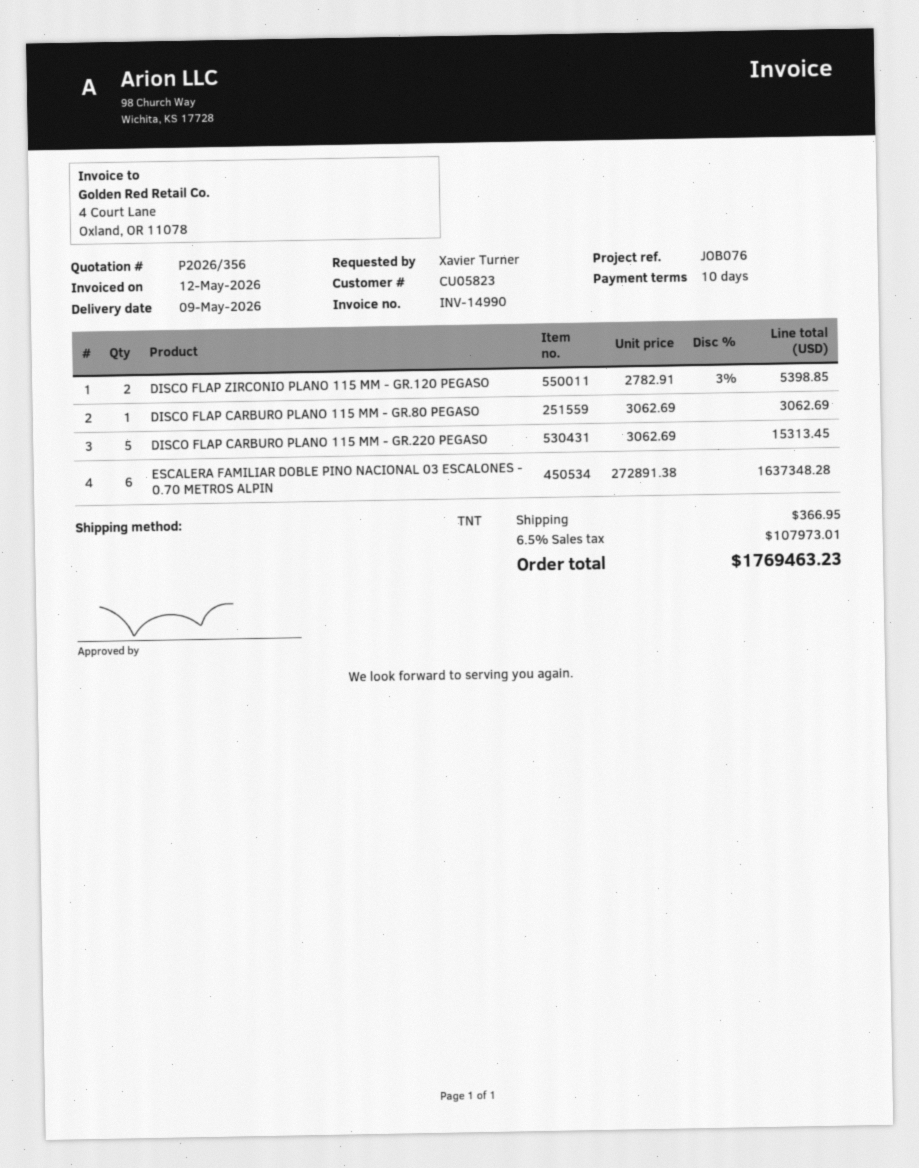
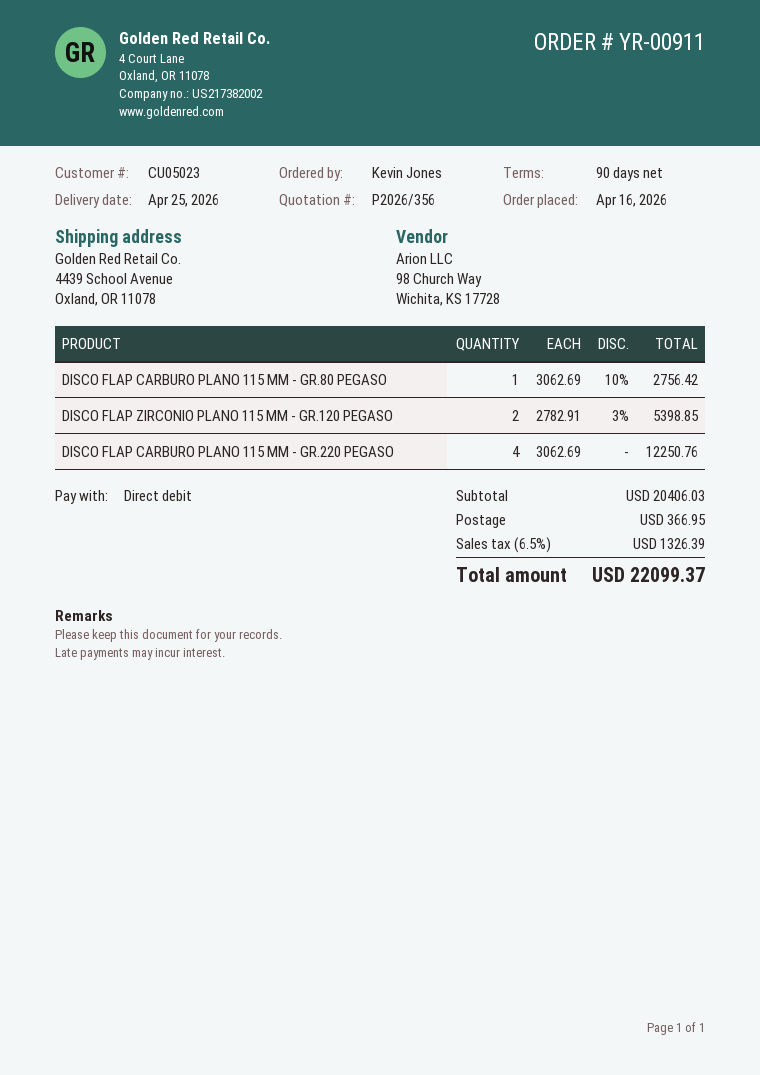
delivery date: 2026-05-09 -> 2026-04-25
payment terms: 10 days -> 90 days
customer number: CU05823 -> CU05023
ordered by: Xavier Turner -> Kevin Jones
DISCO FLAP CARBURO PLANO 115 MM - GR.80 PEGASO: 1 x 3062.69 = 3062.69 -> 1 x 3062.69 - 10% = 2756.42
DISCO FLAP CARBURO PLANO 115 MM - GR.220 PEGASO: 5 x 3062.69 = 15313.45 -> 4 x 3062.69 = 12250.76
ESCALERA FAMILIAR DOBLE PINO NACIONAL 03 ESCALONES - 0.70 METROS ALPIN: 6 x 272891.38 = 1637348.28 -> none
tax: 6.5% = 107973.01 -> 6.5% = 1326.39
total: 1769463.23 -> 22099.37

